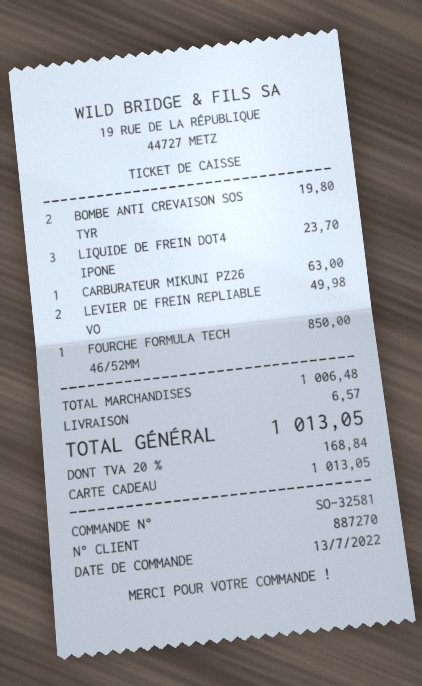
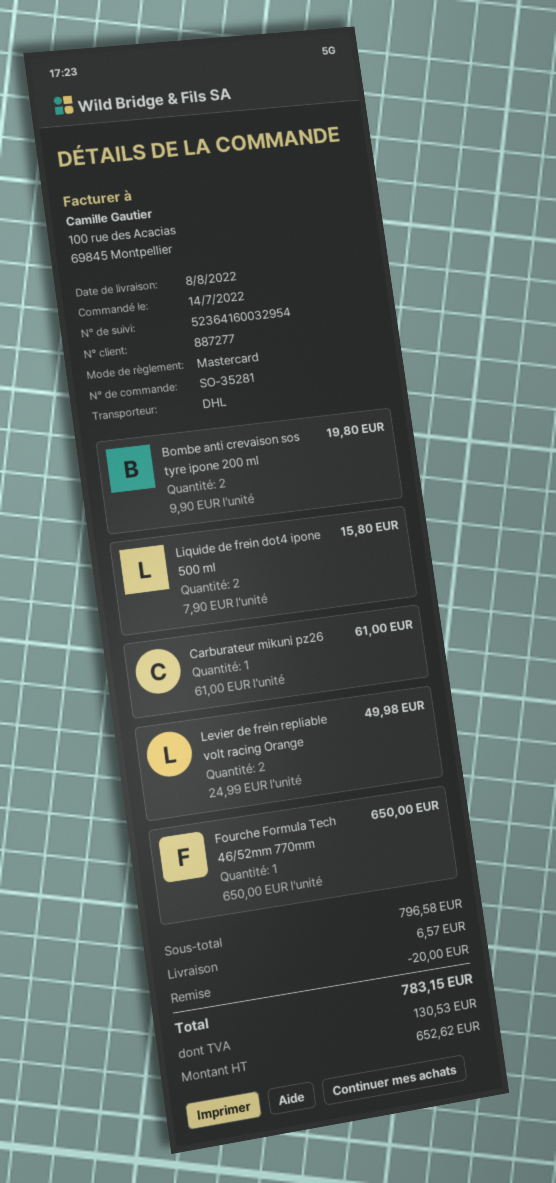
order number: SO-32581 -> SO-35281
order date: 2022-07-13 -> 2022-07-14
customer number: 887270 -> 887277
payment method: gift card -> Mastercard
LIQUIDE DE FREIN DOT4 IPONE: 3 for 23.70 -> 2 for 15.80
CARBURATEUR MIKUNI PZ26: 1 for 63.00 -> 1 for 61.00
FOURCHE FORMULA TECH 46/52MM: 1 for 850.00 -> 1 for 650.00
subtotal: 1006.48 -> 796.58
discount: none -> 20.00
tax: 168.84 -> 130.53
total: 1013.05 -> 783.15

